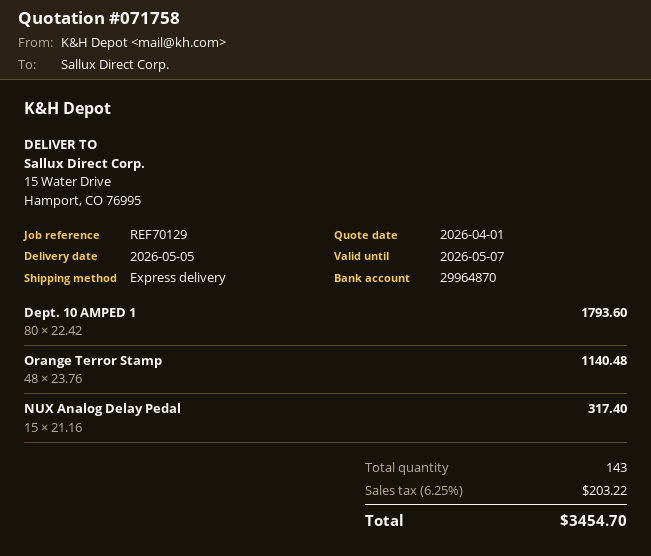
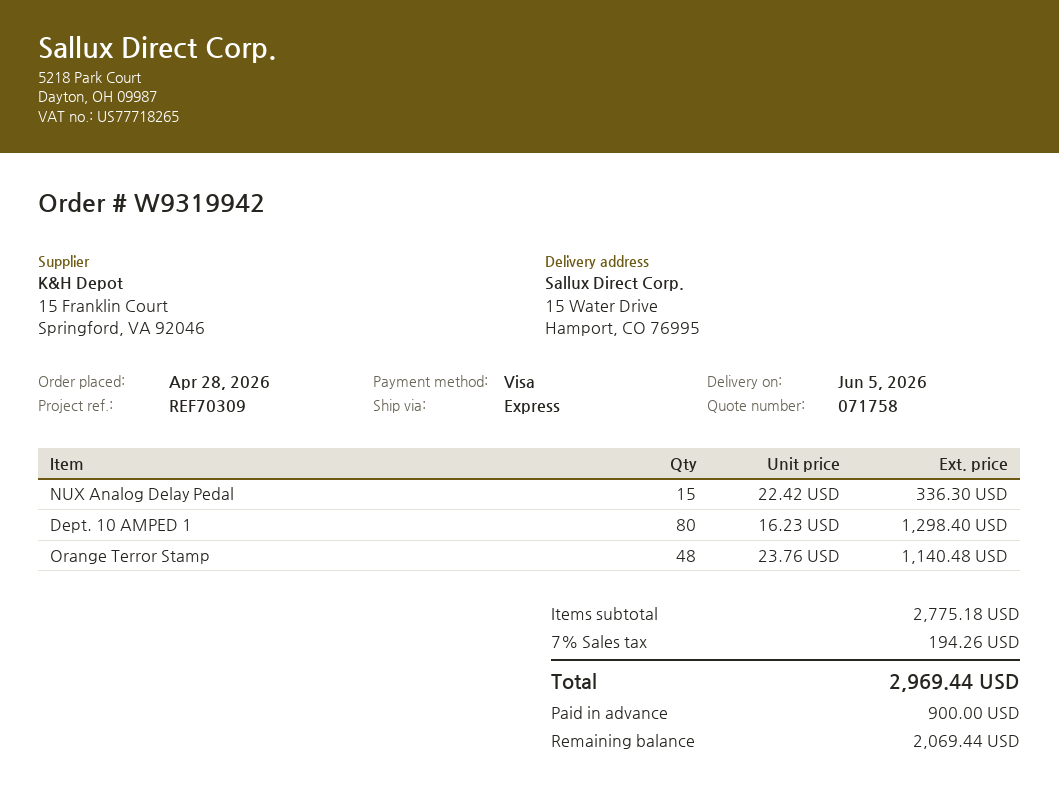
delivery date: 2026-05-05 -> 2026-06-05
reference: REF70129 -> REF70309
Dept. 10 AMPED 1: 80 x 22.42 = 1793.60 -> 80 x 16.23 = 1298.40
NUX Analog Delay Pedal: 15 x 21.16 = 317.40 -> 15 x 22.42 = 336.30
tax: 6.25% = 203.22 -> 7% = 194.26
total: 3454.70 -> 2969.44

